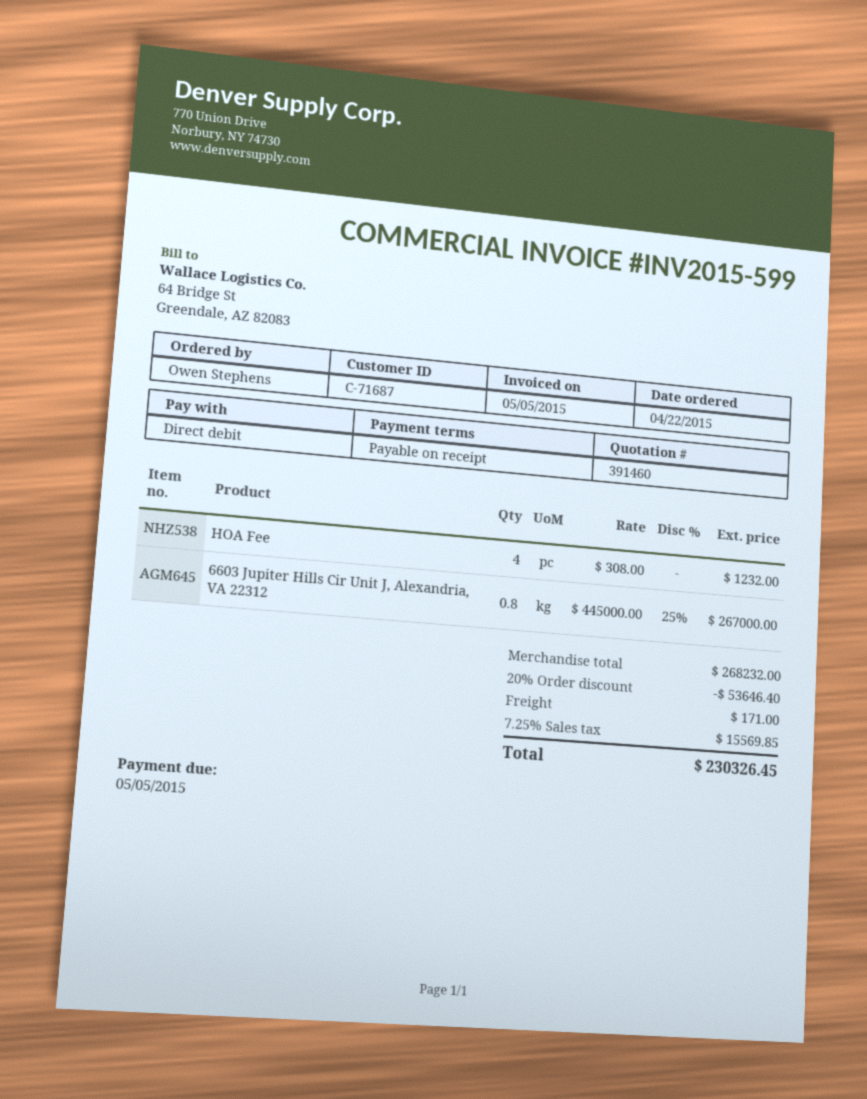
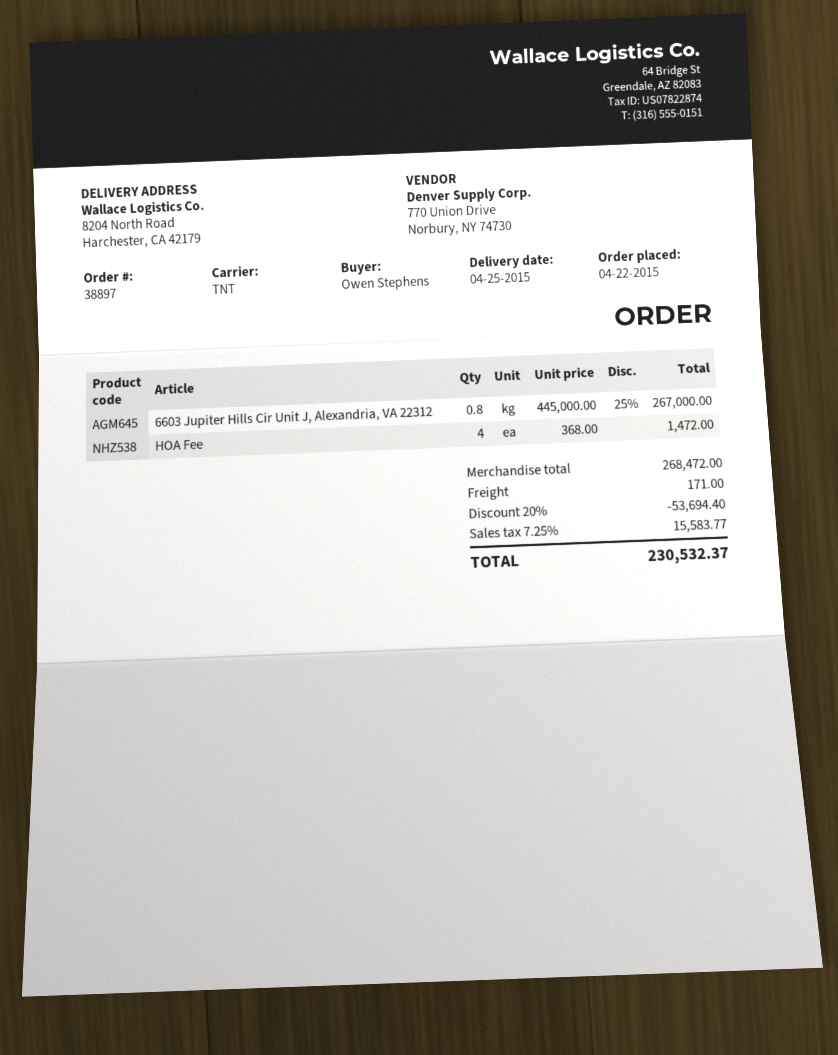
HOA Fee: 4 x 308.00 = 1232.00 -> 4 x 368.00 = 1472.00
subtotal: 268232.00 -> 268472.00
discount: 20% = 53646.40 -> 20% = 53694.40
tax: 7.25% = 15569.85 -> 7.25% = 15583.77
total: 230326.45 -> 230532.37

